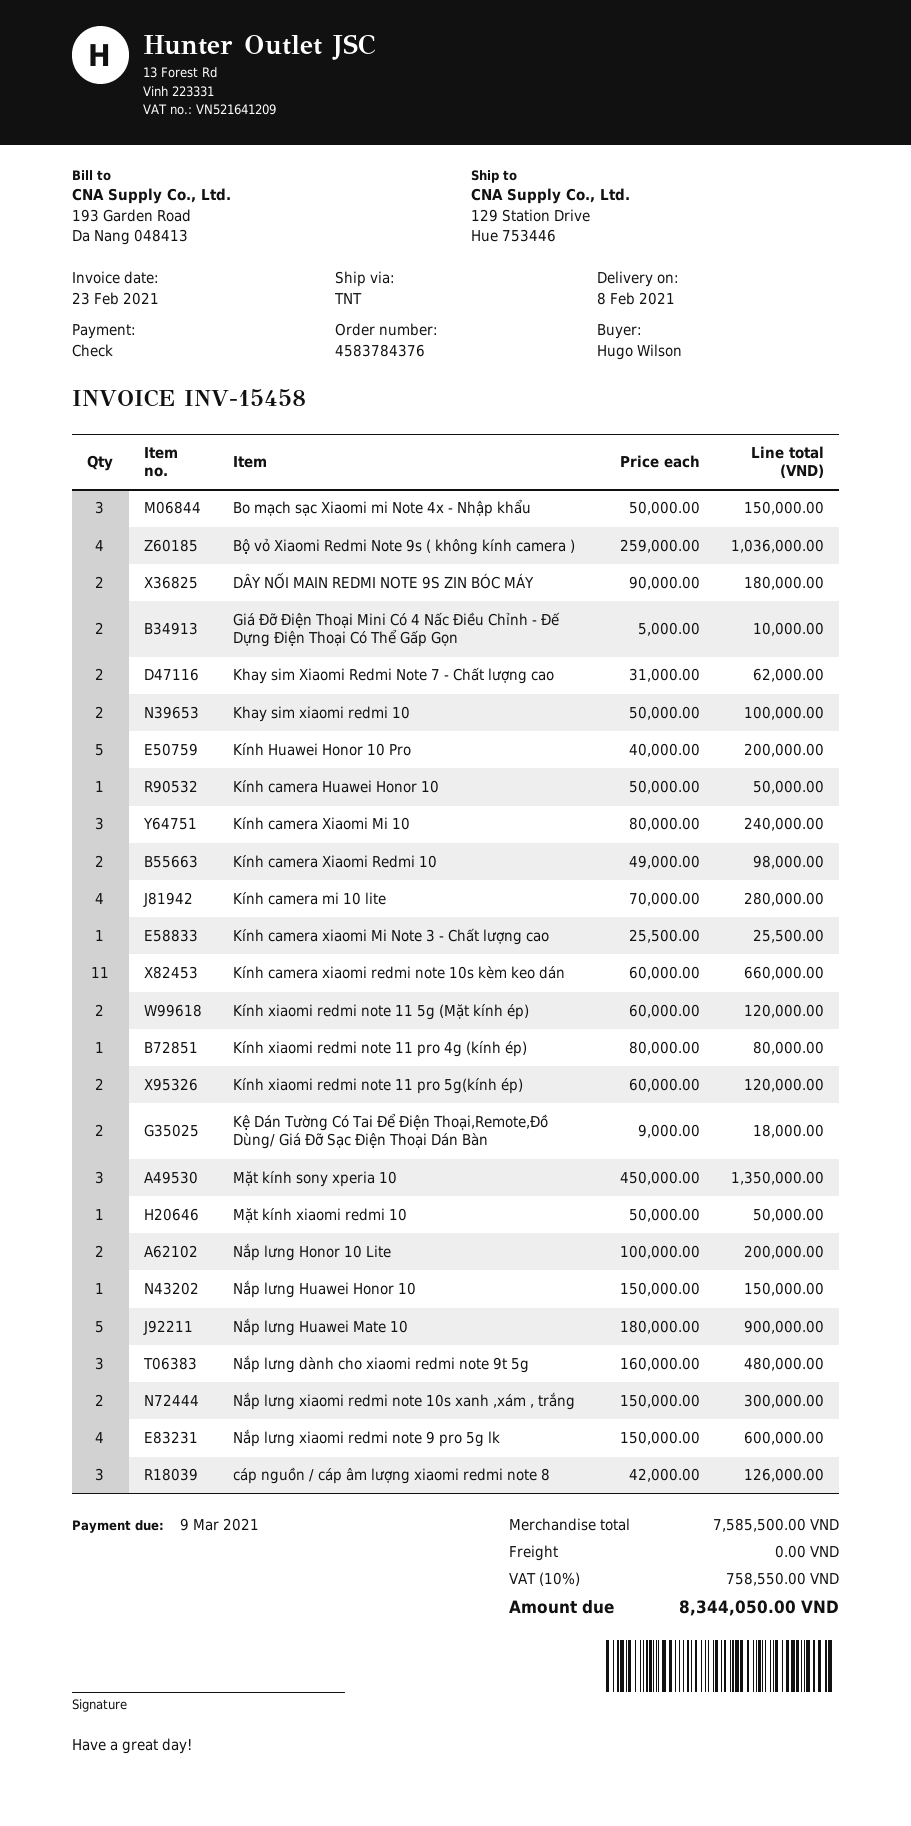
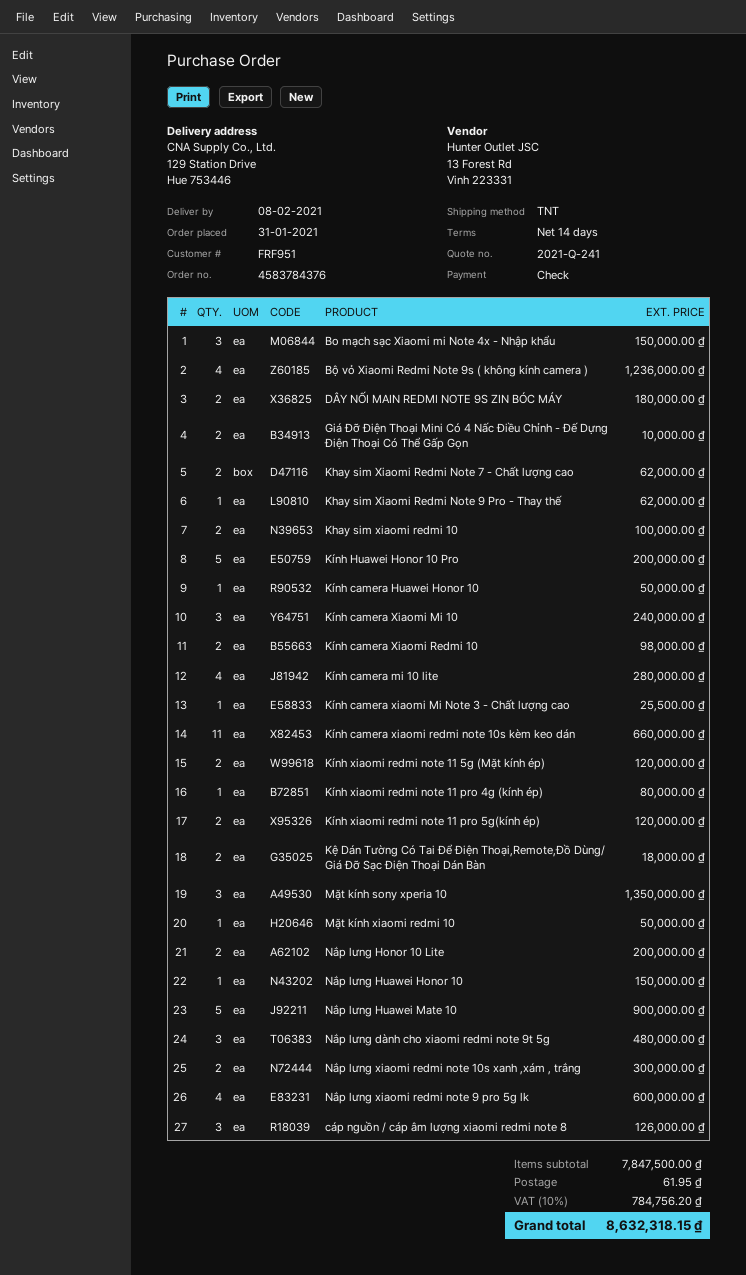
Bộ vỏ Xiaomi Redmi Note 9s ( không kính camera ): 4 for 1036000.00 -> 4 for 1236000.00
Khay sim Xiaomi Redmi Note 9 Pro - Thay thế: none -> 1 for 62000.00
subtotal: 7585500.00 -> 7847500.00
shipping: 0.00 -> 61.95
tax: 10% = 758550.00 -> 10% = 784756.20
total: 8344050.00 -> 8632318.15

